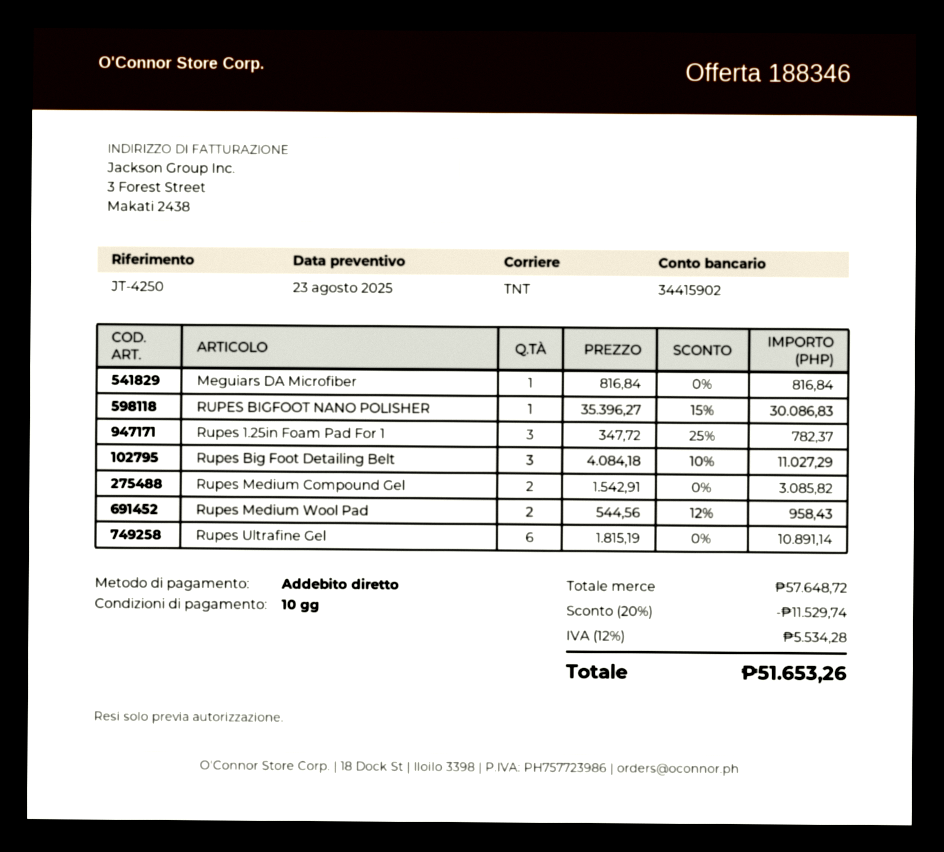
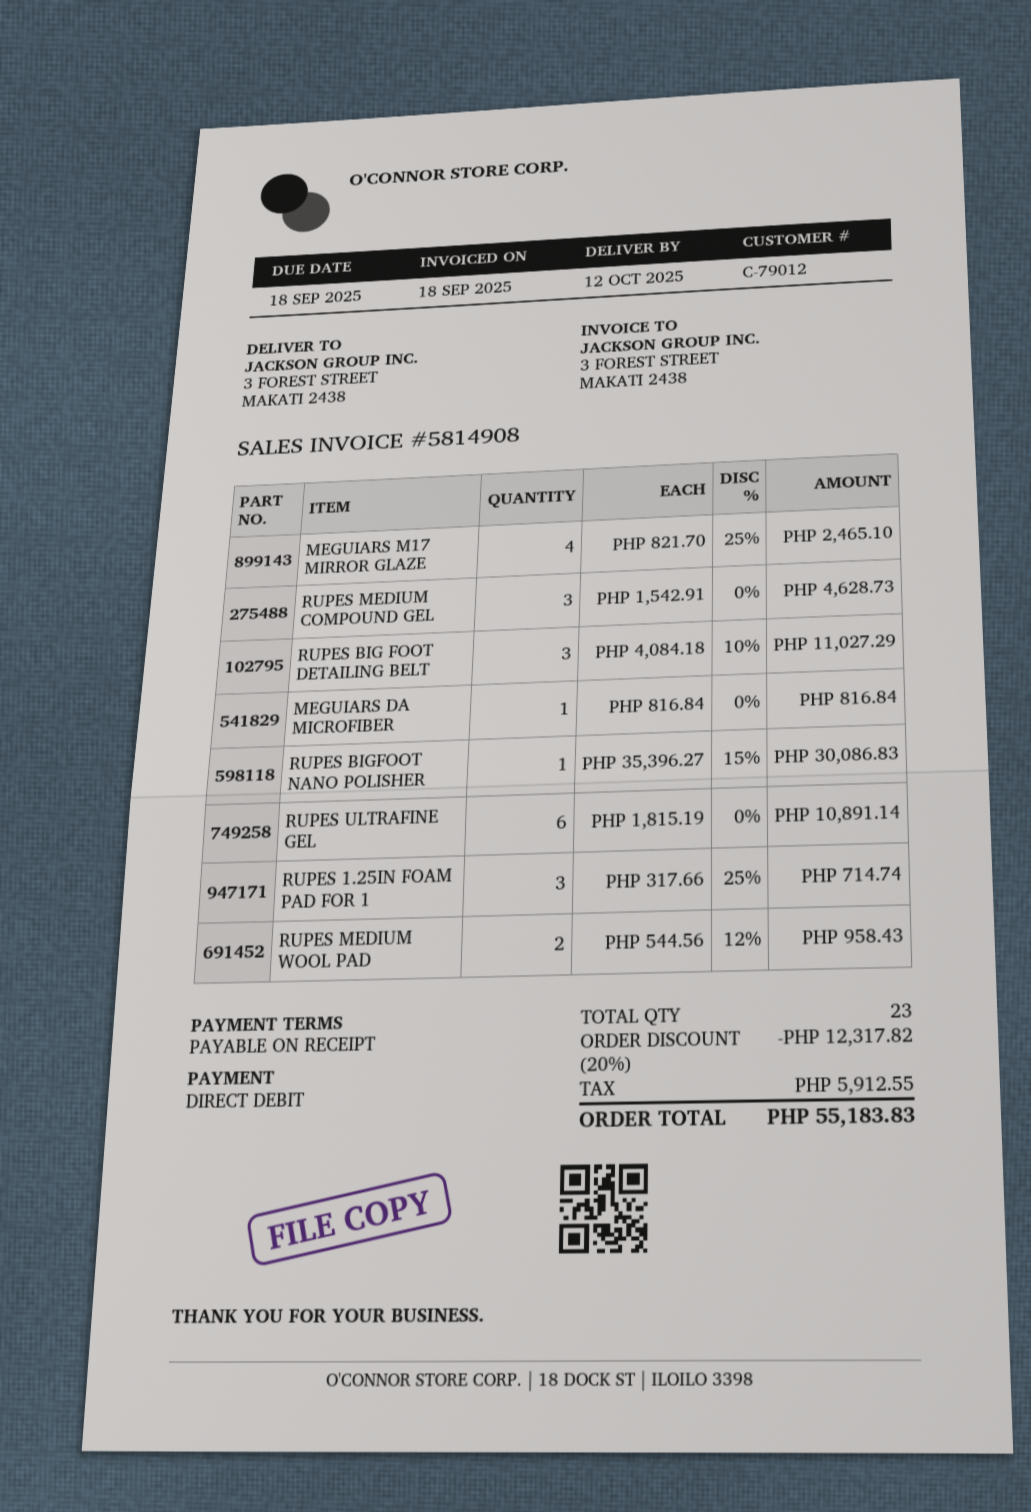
payment terms: 10 days -> on receipt
Rupes 1.25in Foam Pad For 1: 3 x 347.72 - 25% = 782.37 -> 3 x 317.66 - 25% = 714.74
Rupes Medium Compound Gel: 2 x 1542.91 = 3085.82 -> 3 x 1542.91 = 4628.73
MEGUIARS M17 MIRROR GLAZE: none -> 4 x 821.70 - 25% = 2465.10
discount: 20% = 11529.74 -> 20% = 12317.82
tax: 5534.28 -> 5912.55
total: 51653.26 -> 55183.83

